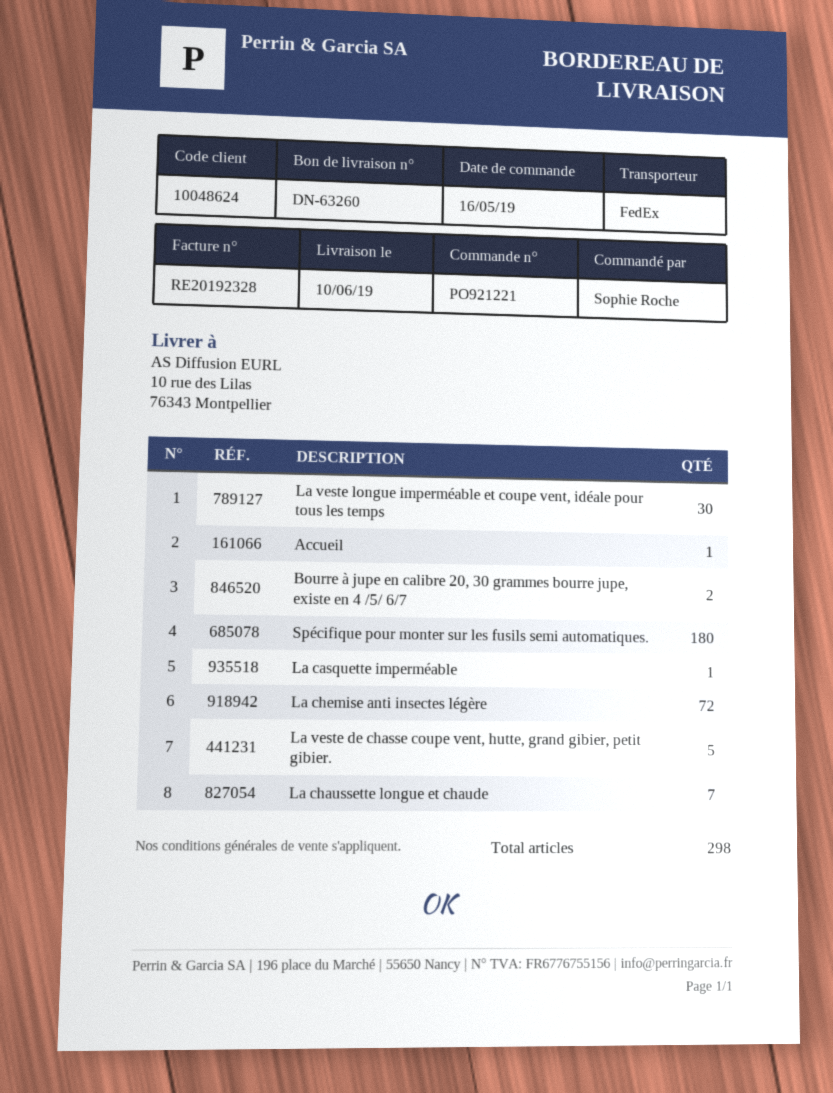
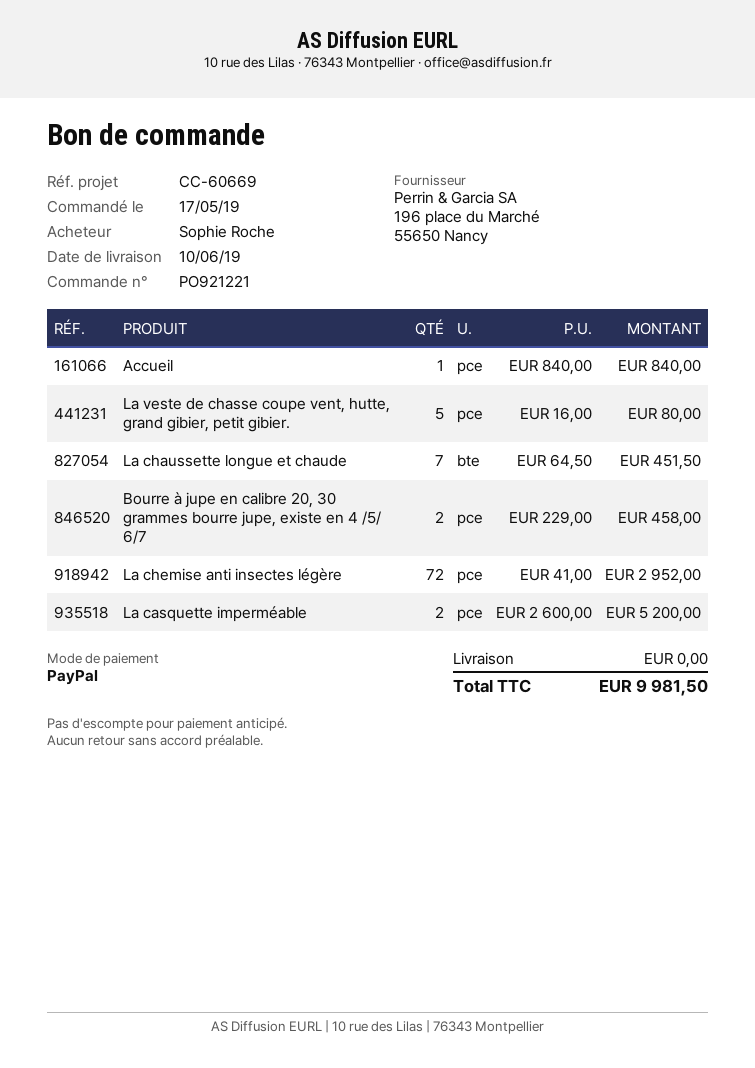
order date: 2019-05-16 -> 2019-05-17
La veste longue imperméable et coupe vent, idéale pour tous les temps: 30 -> none
Spécifique pour monter sur les fusils semi automatiques.: 180 -> none
La casquette imperméable: 1 -> 2

